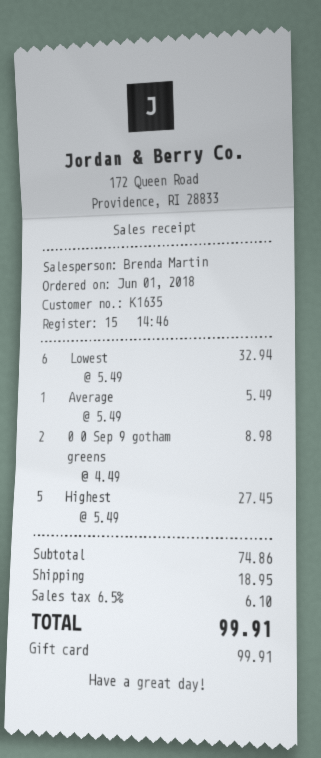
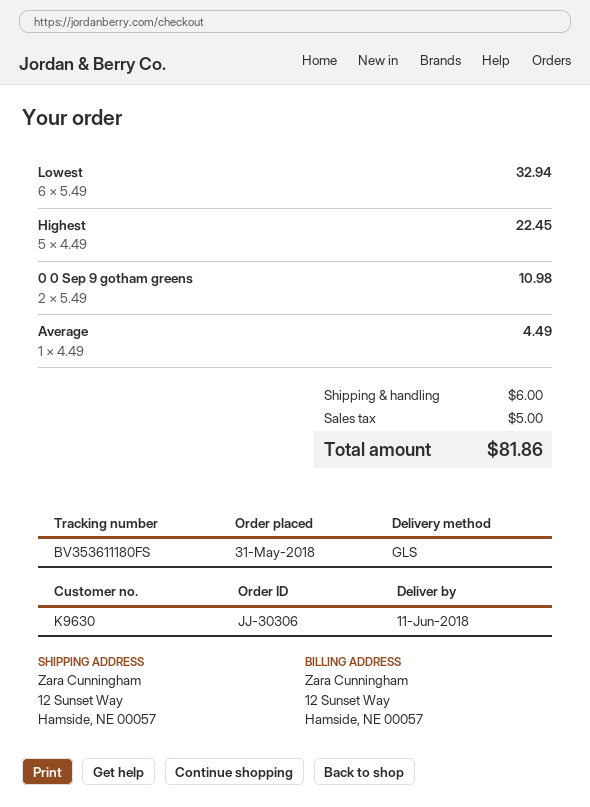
order date: 2018-06-01 -> 2018-05-31
customer number: K1635 -> K9630
Average: 1 x 5.49 = 5.49 -> 1 x 4.49 = 4.49
0 0 Sep 9 gotham greens: 2 x 4.49 = 8.98 -> 2 x 5.49 = 10.98
Highest: 5 x 5.49 = 27.45 -> 5 x 4.49 = 22.45
shipping: 18.95 -> 6.00
tax: 6.10 -> 5.00
total: 99.91 -> 81.86

